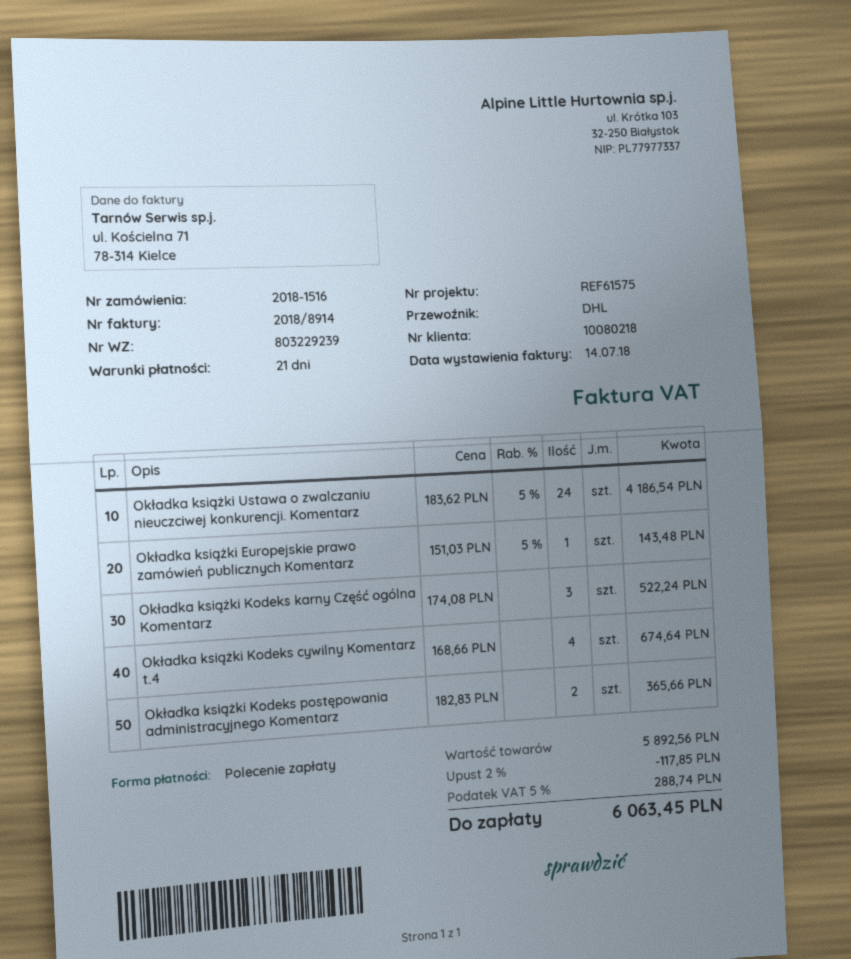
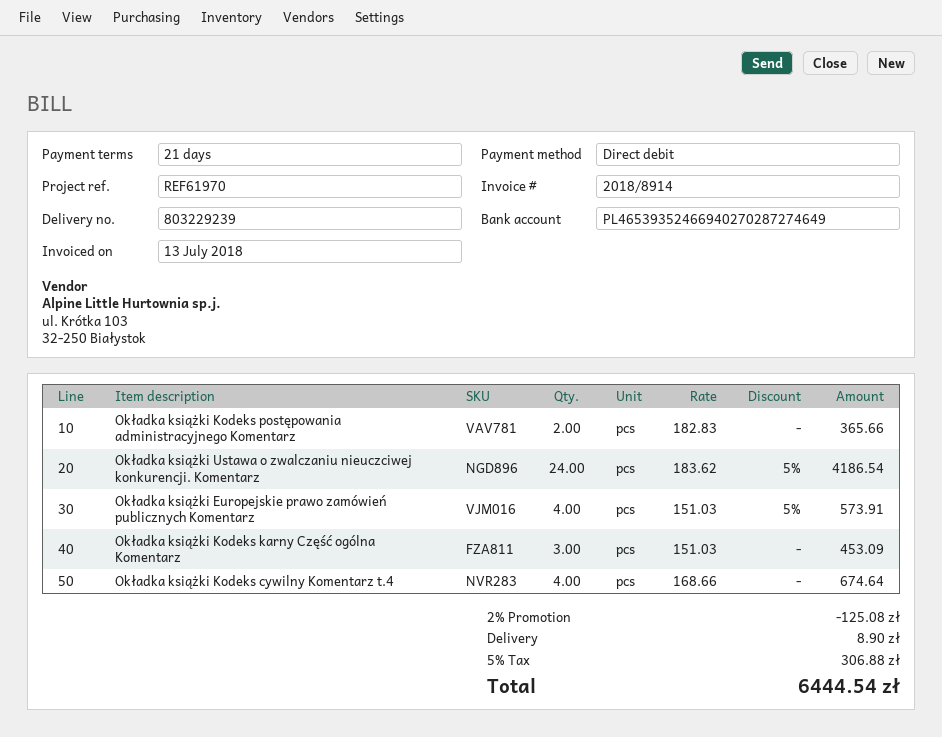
invoice date: 2018-07-14 -> 2018-07-13
reference: REF61575 -> REF61970
Okładka książki Europejskie prawo zamówień publicznych Komentarz: 1 x 151.03 - 5% = 143.48 -> 4 x 151.03 - 5% = 573.91
Okładka książki Kodeks karny Część ogólna Komentarz: 3 x 174.08 = 522.24 -> 3 x 151.03 = 453.09
discount: 2% = 117.85 -> 2% = 125.08
shipping: none -> 8.90
tax: 5% = 288.74 -> 5% = 306.88
total: 6063.45 -> 6444.54

